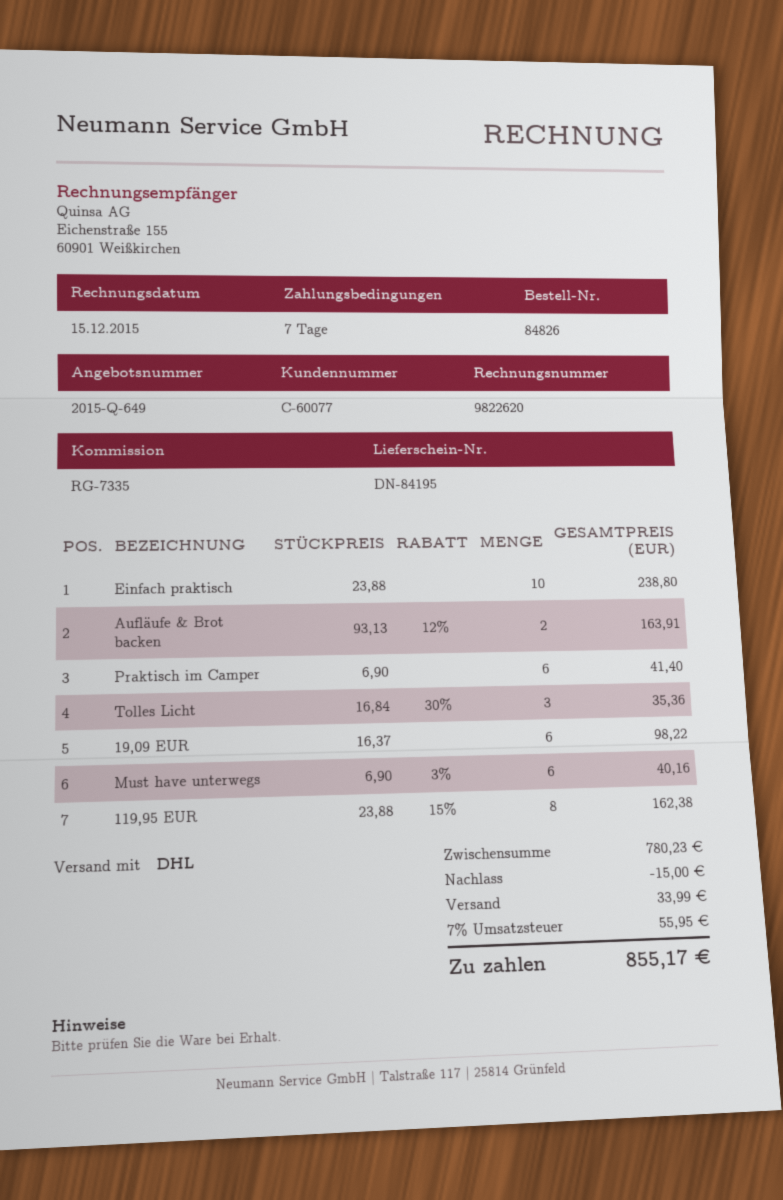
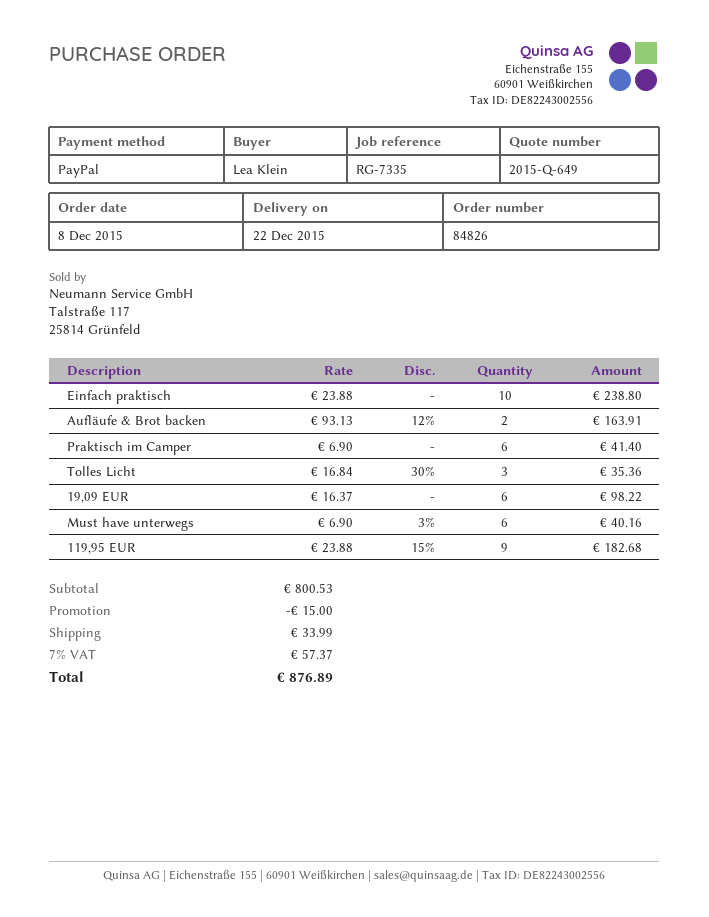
119,95 EUR: 8 x 23.88 - 15% = 162.38 -> 9 x 23.88 - 15% = 182.68
subtotal: 780.23 -> 800.53
tax: 7% = 55.95 -> 7% = 57.37
total: 855.17 -> 876.89

